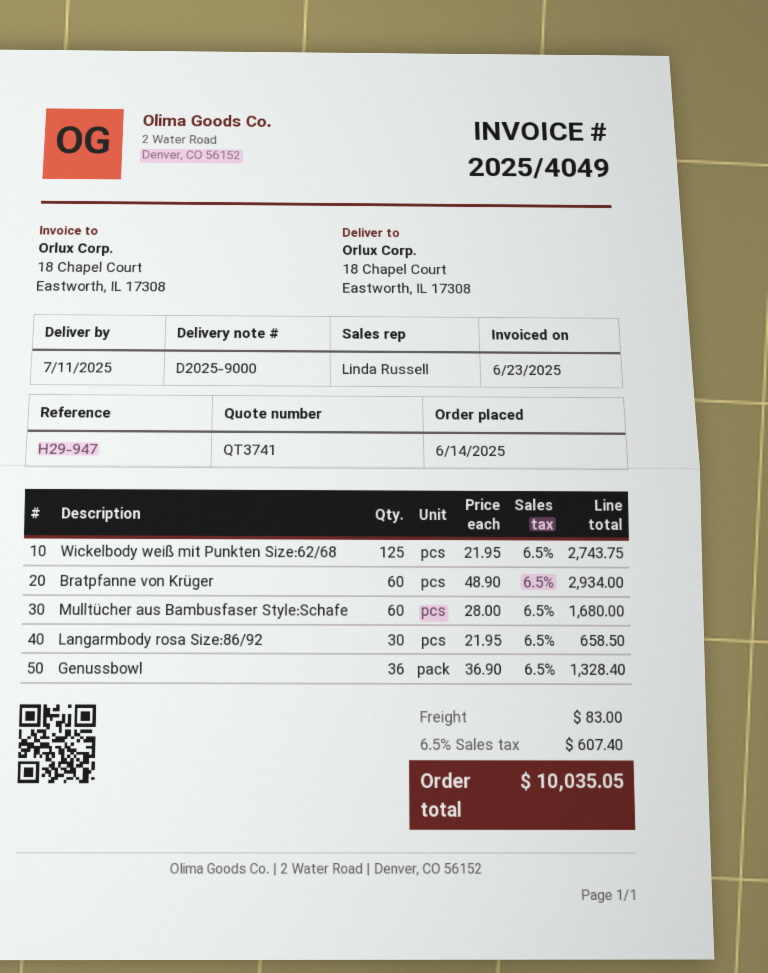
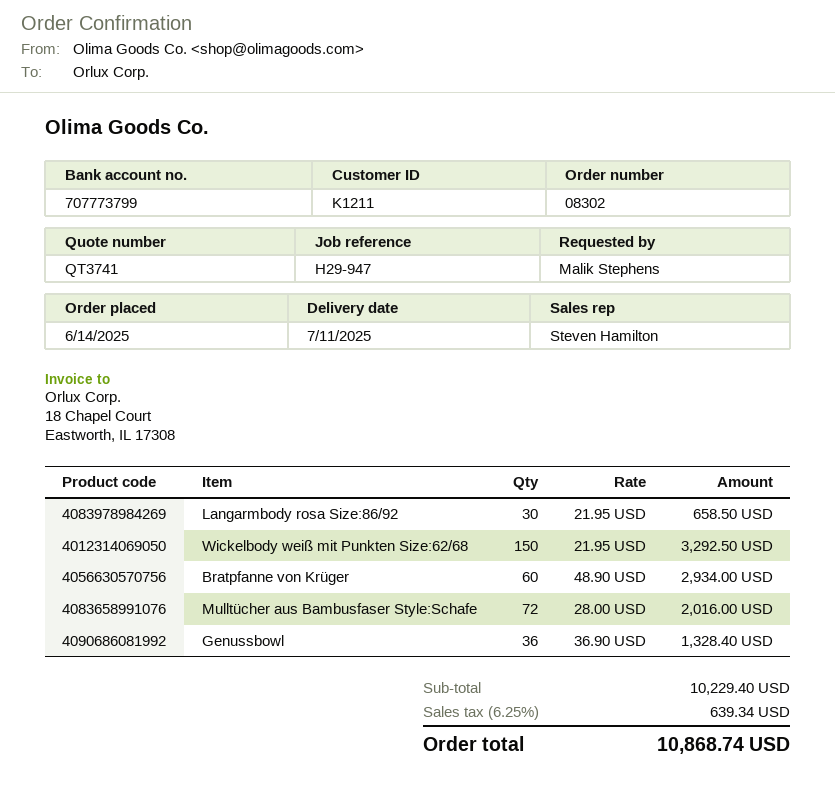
sales rep: Linda Russell -> Steven Hamilton
Wickelbody weiß mit Punkten Size:62/68: 125 x 21.95 = 2743.75 -> 150 x 21.95 = 3292.50
Mulltücher aus Bambusfaser Style:Schafe: 60 x 28.00 = 1680.00 -> 72 x 28.00 = 2016.00
shipping: 83.00 -> none
tax: 6.5% = 607.40 -> 6.25% = 639.34
total: 10035.05 -> 10868.74

